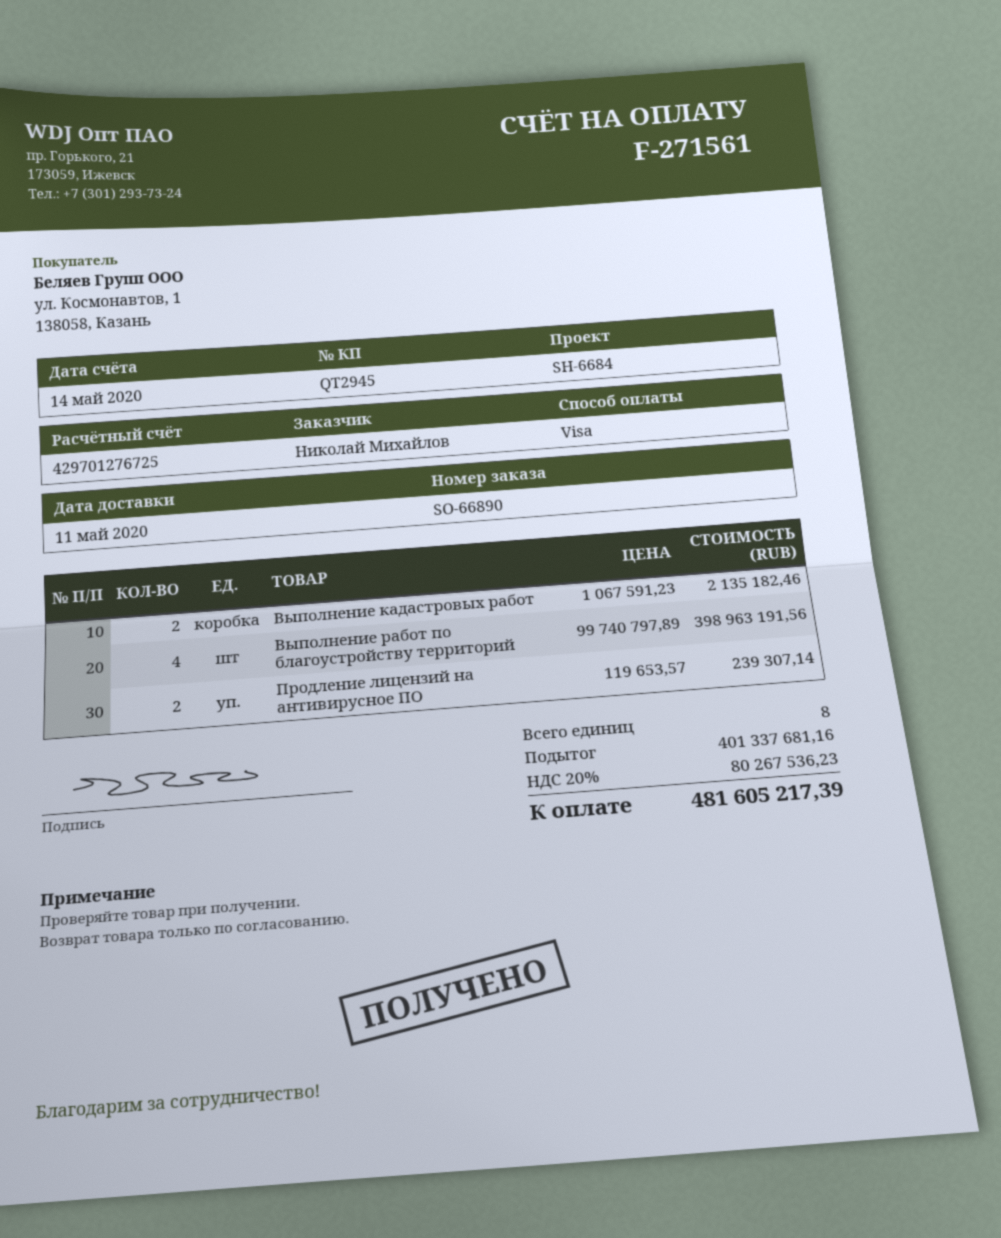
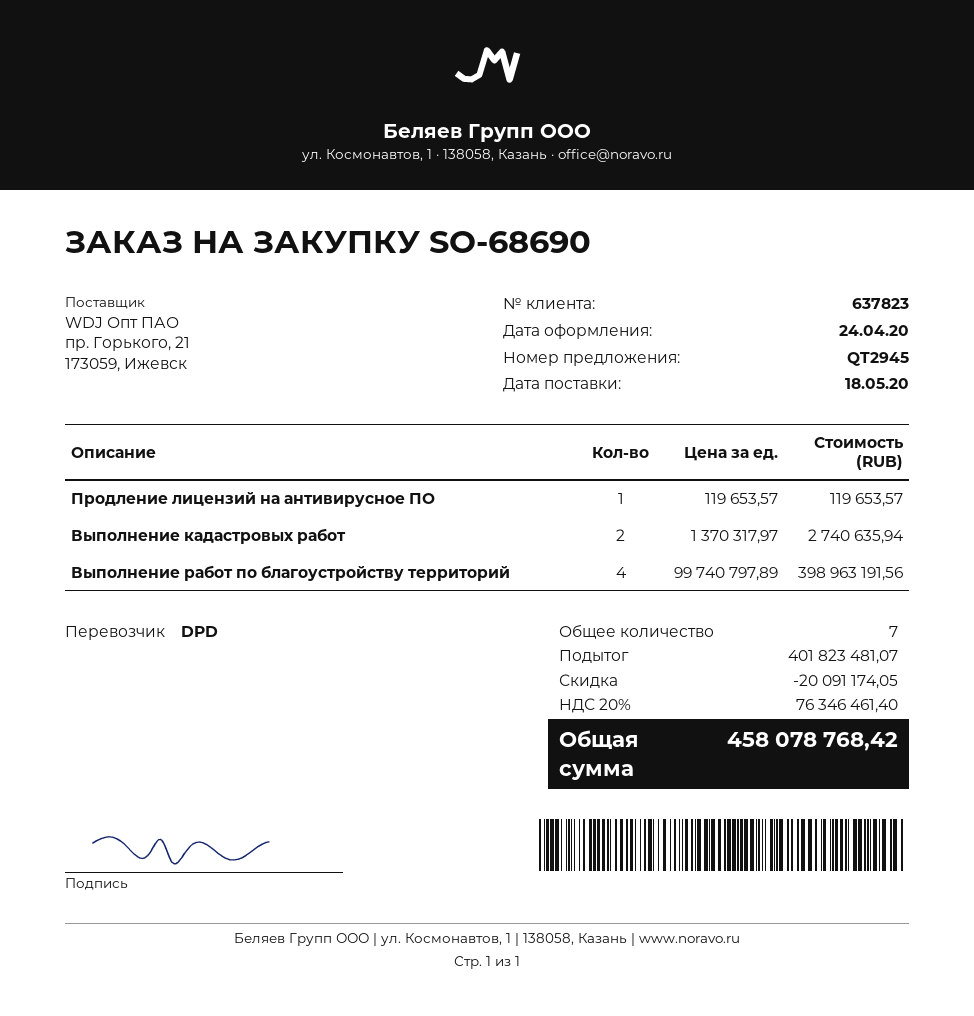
order number: SO-66890 -> SO-68690
delivery date: 2020-05-11 -> 2020-05-18
Выполнение кадастровых работ: 2 x 1067591.23 = 2135182.46 -> 2 x 1370317.97 = 2740635.94
Продление лицензий на антивирусное ПО: 2 x 119653.57 = 239307.14 -> 1 x 119653.57 = 119653.57
total quantity: 8 -> 7
subtotal: 401337681.16 -> 401823481.07
discount: none -> 20091174.05
tax: 20% = 80267536.23 -> 20% = 76346461.40
total: 481605217.39 -> 458078768.42

